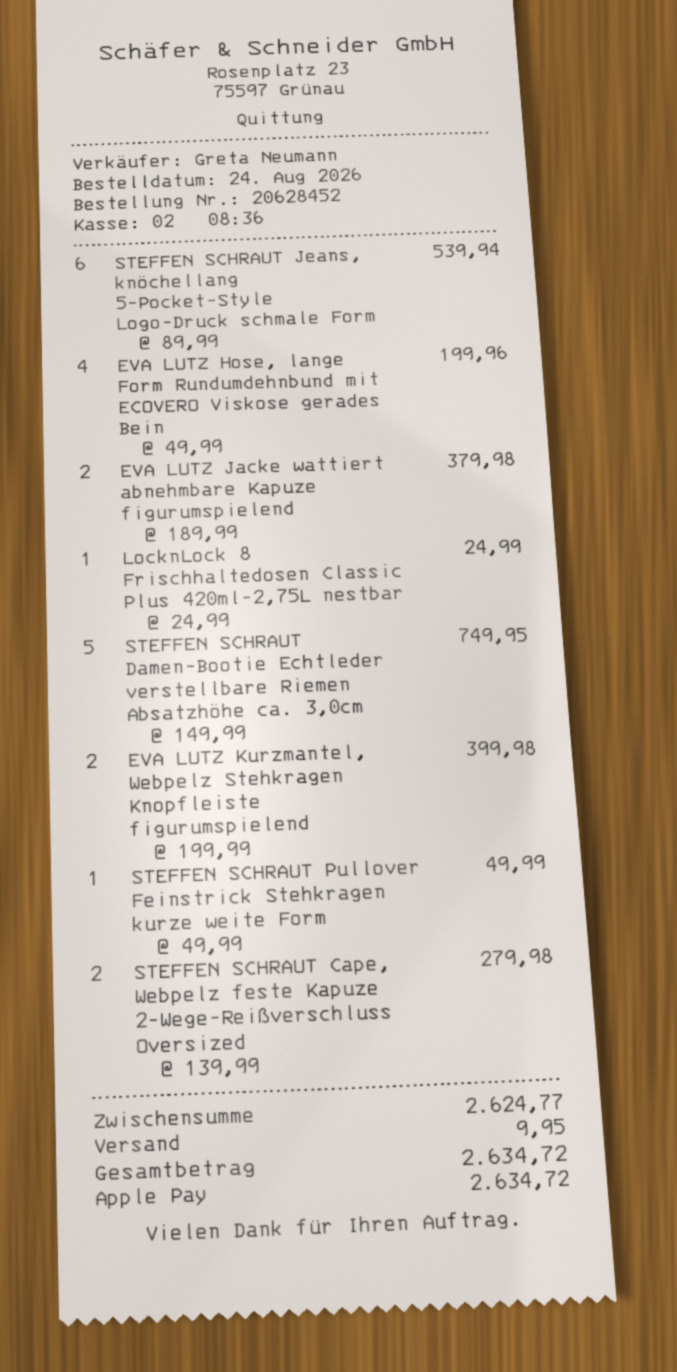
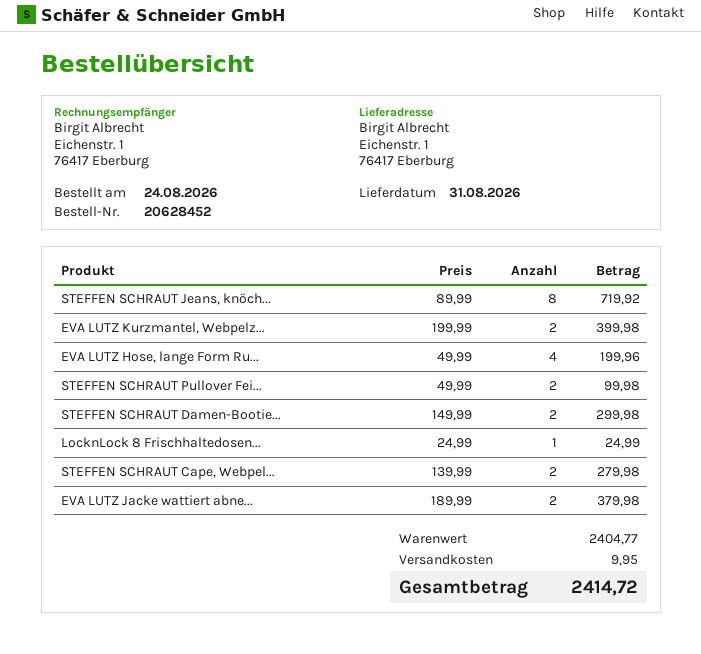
STEFFEN SCHRAUT Jeans, knöchellang 5-Pocket-Style Logo-Druck schmale Form: 6 x 89.99 = 539.94 -> 8 x 89.99 = 719.92
STEFFEN SCHRAUT Damen-Bootie Echtleder verstellbare Riemen Absatzhöhe ca. 3,0cm: 5 x 149.99 = 749.95 -> 2 x 149.99 = 299.98
STEFFEN SCHRAUT Pullover Feinstrick Stehkragen kurze weite Form: 1 x 49.99 = 49.99 -> 2 x 49.99 = 99.98
subtotal: 2624.77 -> 2404.77
total: 2634.72 -> 2414.72

